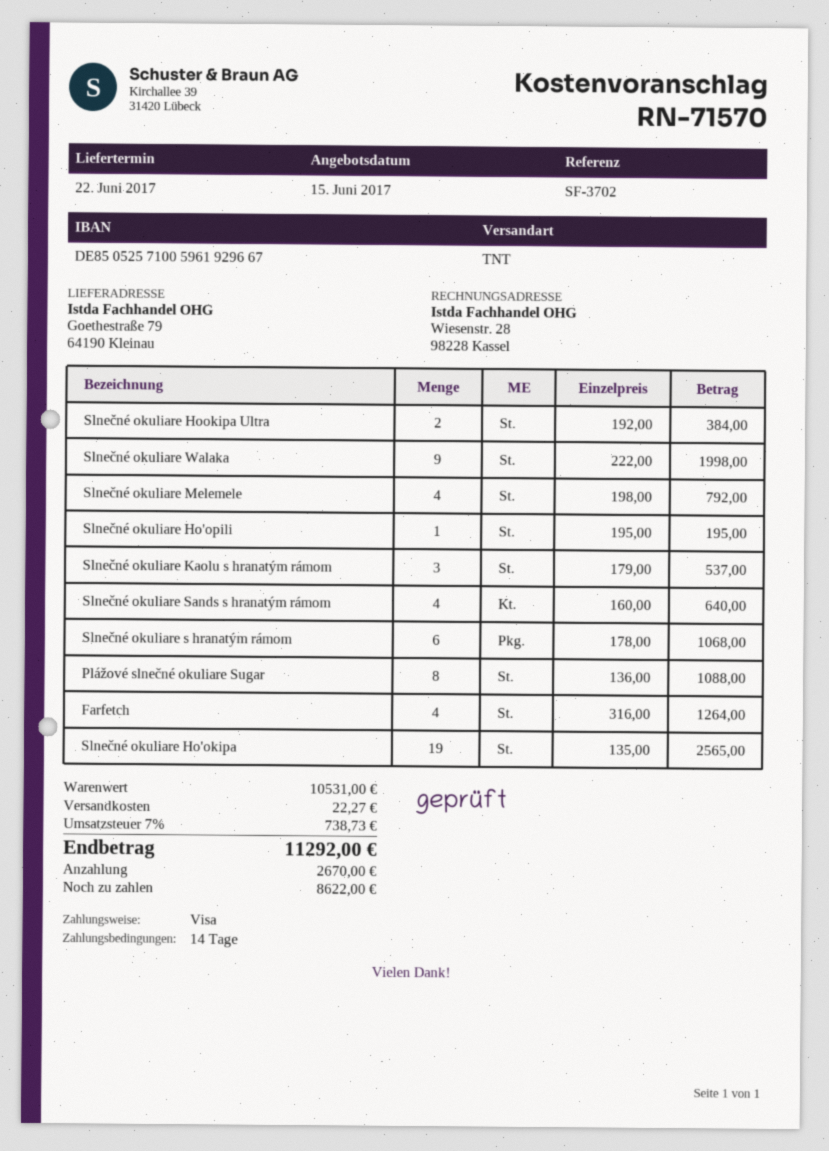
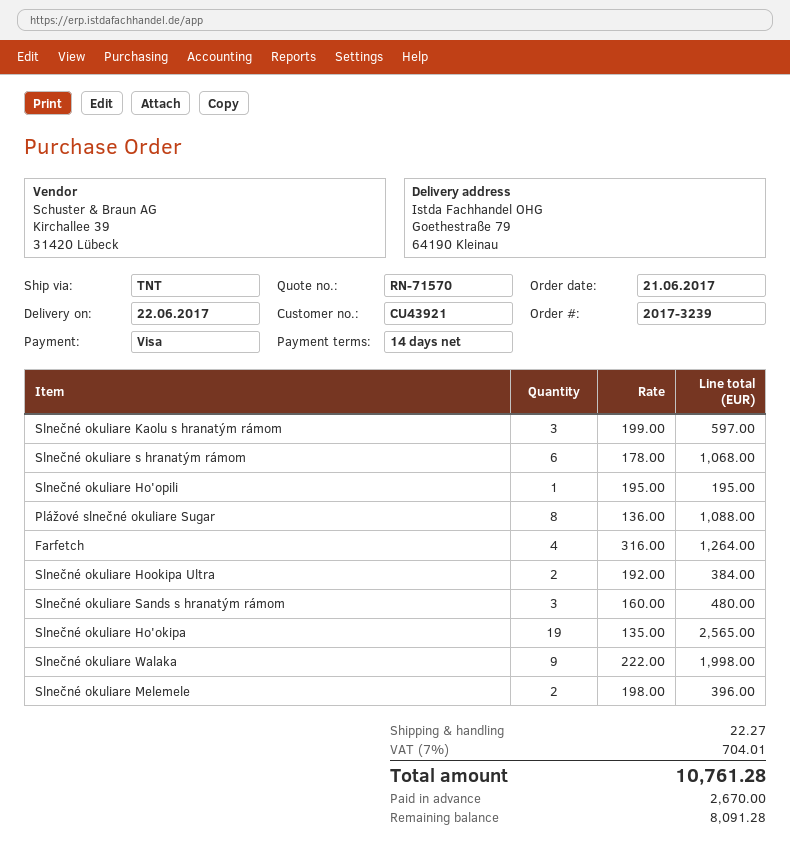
Slnečné okuliare Melemele: 4 x 198.00 = 792.00 -> 2 x 198.00 = 396.00
Slnečné okuliare Kaolu s hranatým rámom: 3 x 179.00 = 537.00 -> 3 x 199.00 = 597.00
Slnečné okuliare Sands s hranatým rámom: 4 x 160.00 = 640.00 -> 3 x 160.00 = 480.00
tax: 7% = 738.73 -> 7% = 704.01
total: 11292.00 -> 10761.28
balance: 8622.00 -> 8091.28

